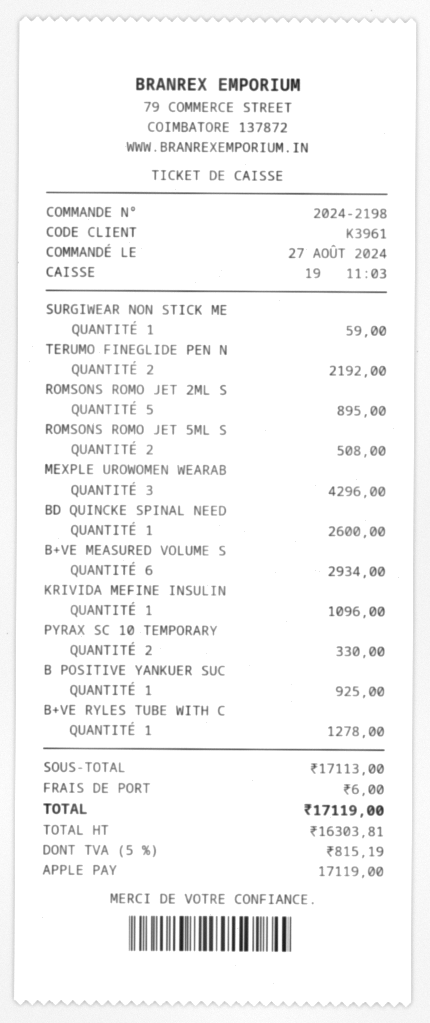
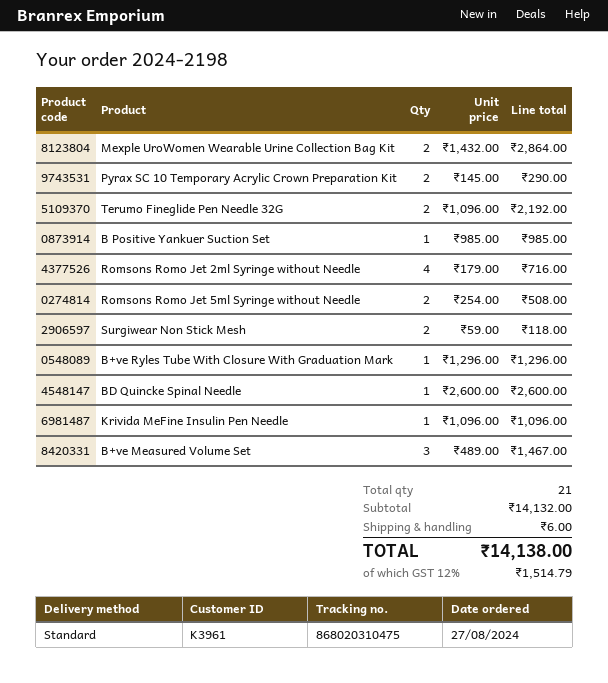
SURGIWEAR NON STICK ME: 1 for 59.00 -> 2 for 118.00
ROMSONS ROMO JET 2ML S: 5 for 895.00 -> 4 for 716.00
MEXPLE UROWOMEN WEARAB: 3 for 4296.00 -> 2 for 2864.00
B+VE MEASURED VOLUME S: 6 for 2934.00 -> 3 for 1467.00
PYRAX SC 10 TEMPORARY: 2 for 330.00 -> 2 for 290.00
B POSITIVE YANKUER SUC: 1 for 925.00 -> 1 for 985.00
B+VE RYLES TUBE WITH C: 1 for 1278.00 -> 1 for 1296.00
subtotal: 17113.00 -> 14132.00
tax: 5% = 815.19 -> 12% = 1514.79
total: 17119.00 -> 14138.00

